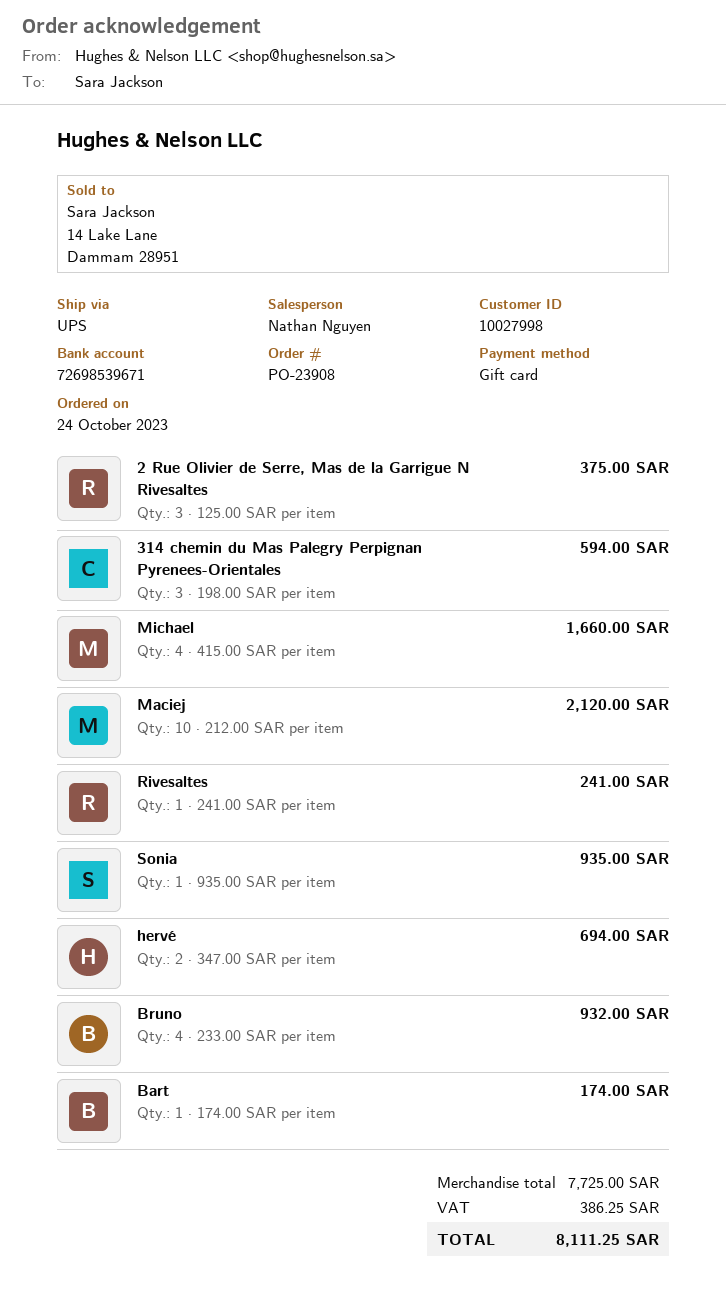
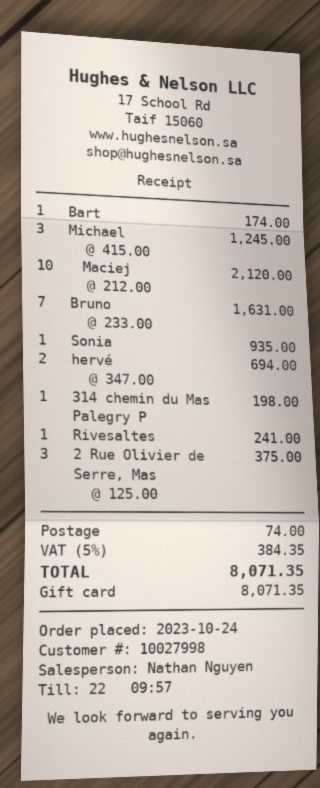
314 chemin du Mas Palegry Perpignan Pyrenees-Orientales: 3 x 198.00 = 594.00 -> 1 x 198.00 = 198.00
Michael: 4 x 415.00 = 1660.00 -> 3 x 415.00 = 1245.00
Bruno: 4 x 233.00 = 932.00 -> 7 x 233.00 = 1631.00
shipping: none -> 74.00
tax: 386.25 -> 384.35
total: 8111.25 -> 8071.35

